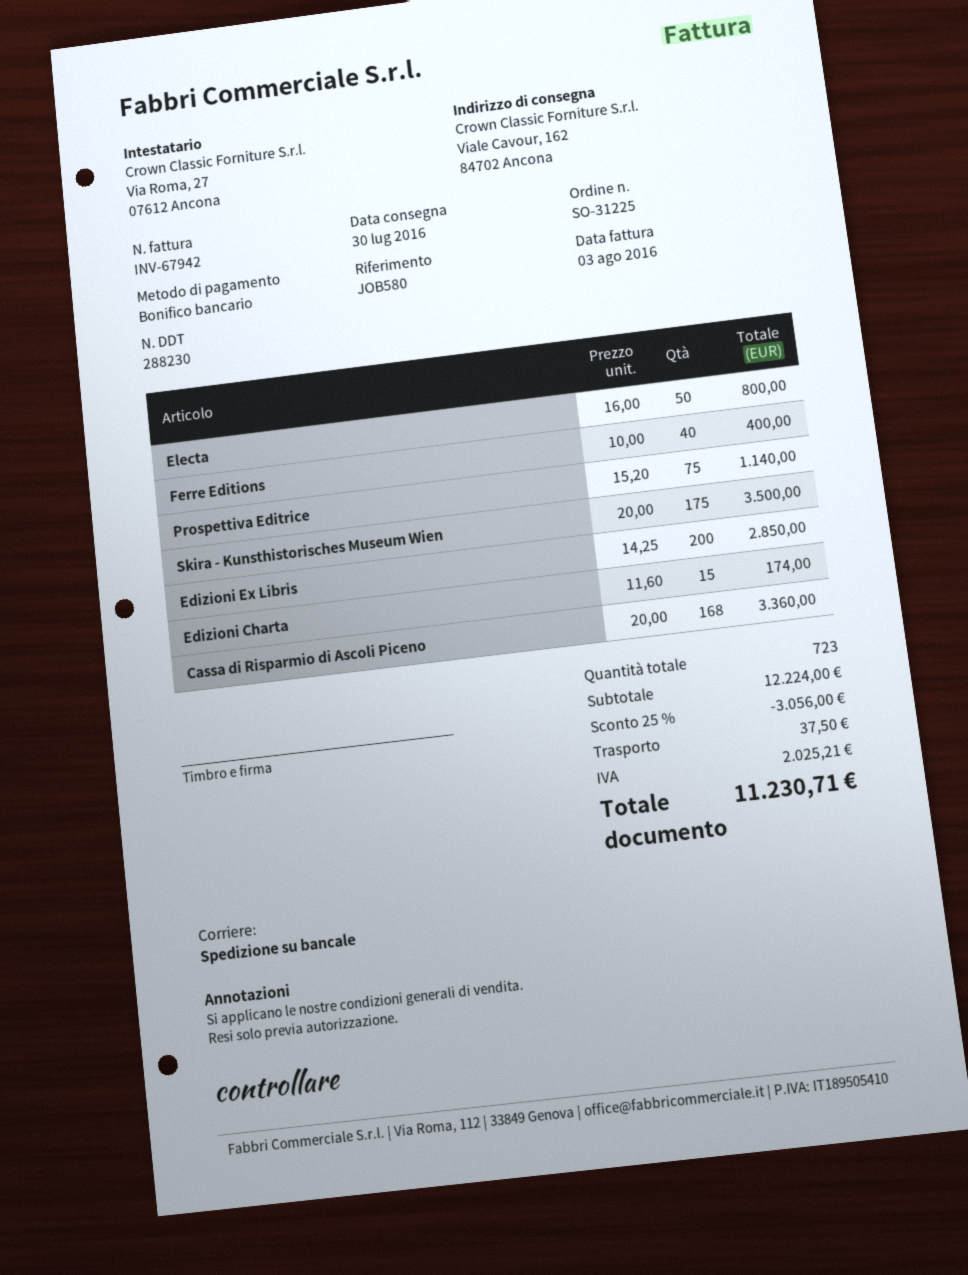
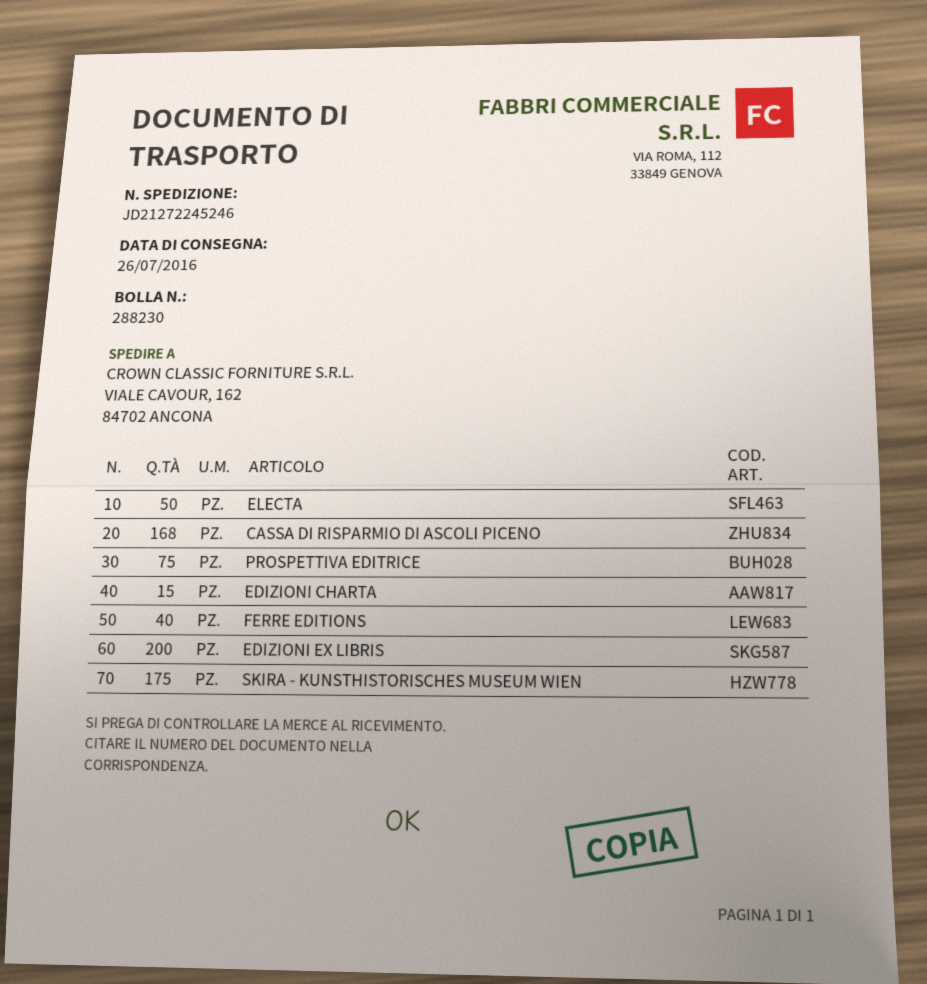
delivery date: 2016-07-30 -> 2016-07-26

